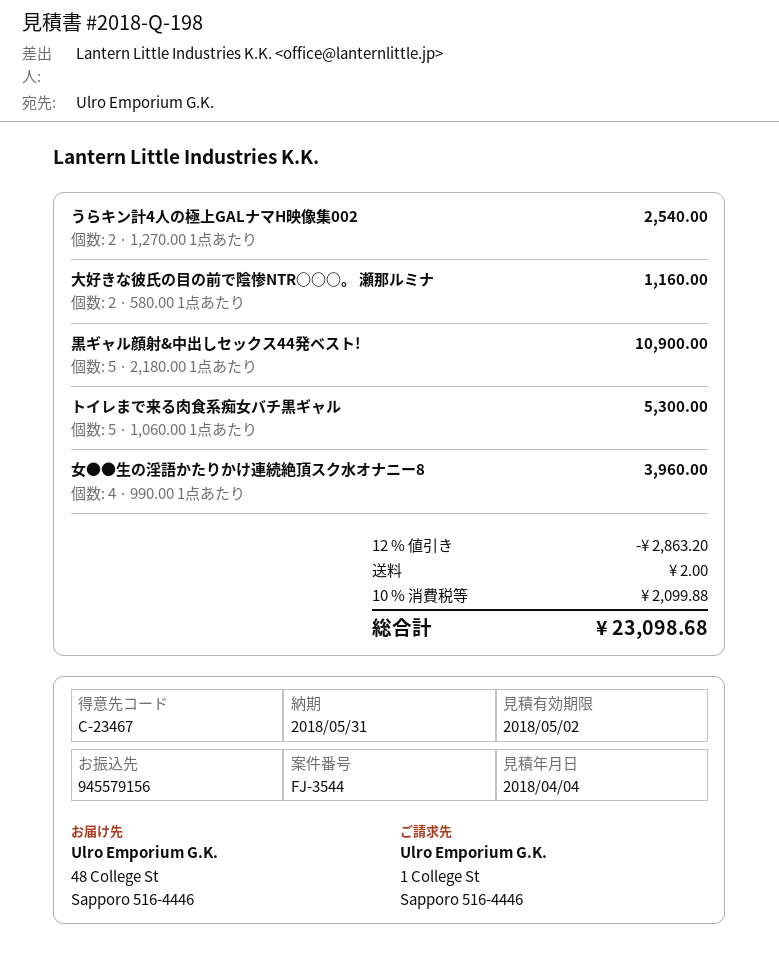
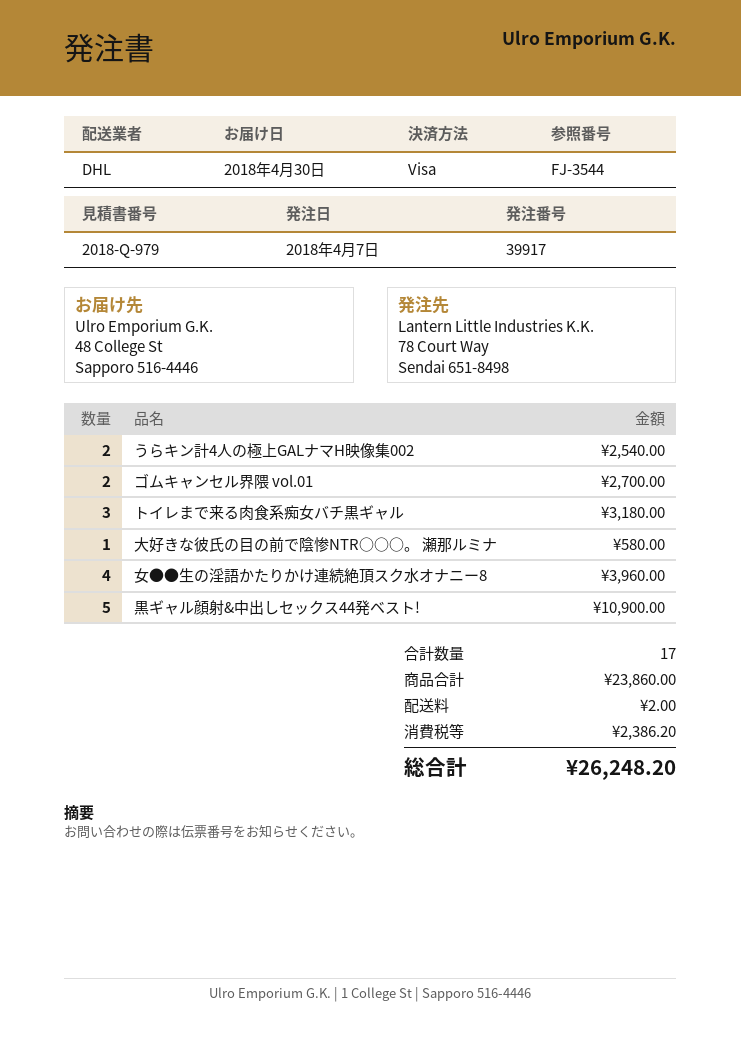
quote number: 2018-Q-198 -> 2018-Q-979
delivery date: 2018-05-31 -> 2018-04-30
大好きな彼氏の目の前で陰惨NTR○○○。 瀬那ルミナ: 2 for 1160.00 -> 1 for 580.00
トイレまで来る肉食系痴女バチ黒ギャル: 5 for 5300.00 -> 3 for 3180.00
ゴムキャンセル界隈 vol.01: none -> 2 for 2700.00
discount: 12% = 2863.20 -> none
tax: 2099.88 -> 2386.20
total: 23098.68 -> 26248.20

